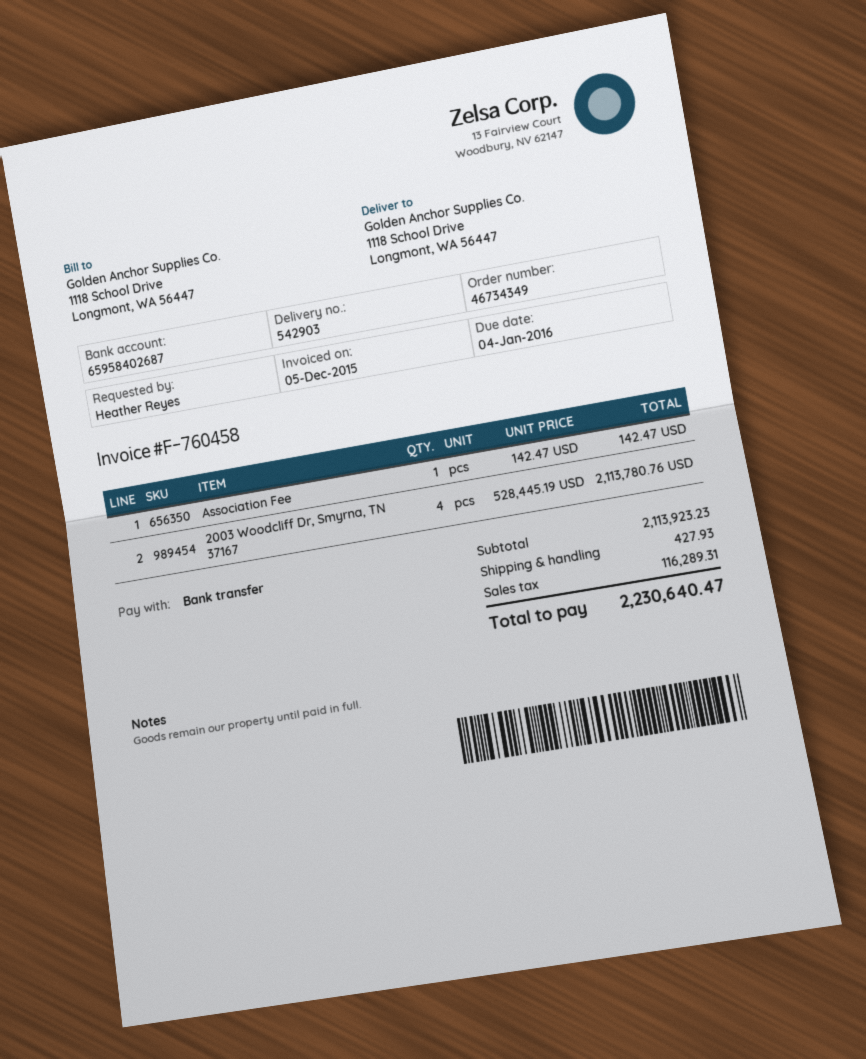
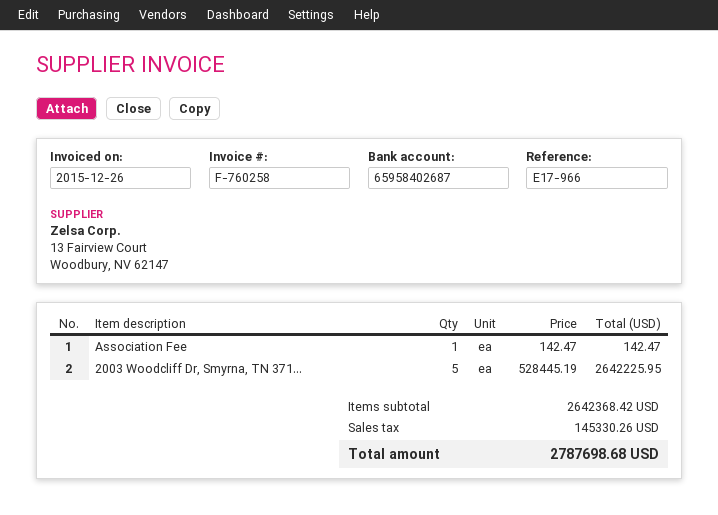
invoice number: F-760458 -> F-760258
invoice date: 2015-12-05 -> 2015-12-26
2003 Woodcliff Dr, Smyrna, TN 37167: 4 x 528445.19 = 2113780.76 -> 5 x 528445.19 = 2642225.95
subtotal: 2113923.23 -> 2642368.42
shipping: 427.93 -> none
tax: 116289.31 -> 145330.26
total: 2230640.47 -> 2787698.68

